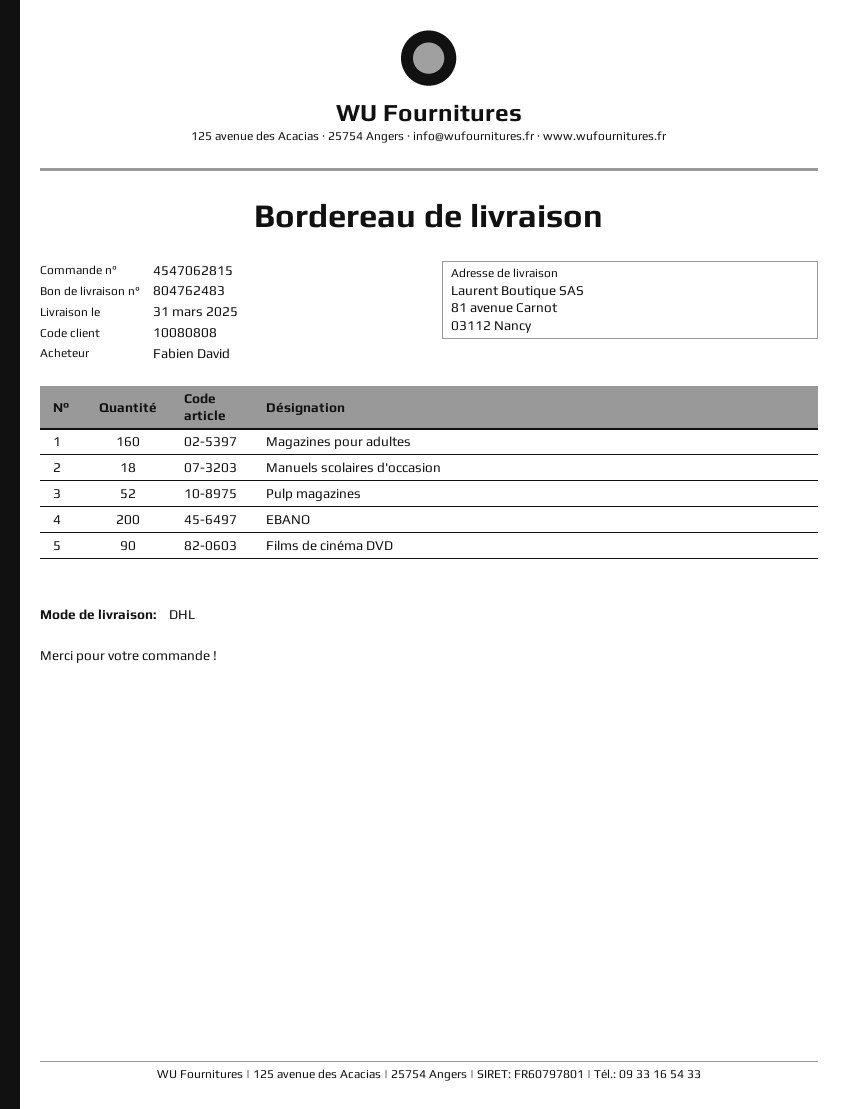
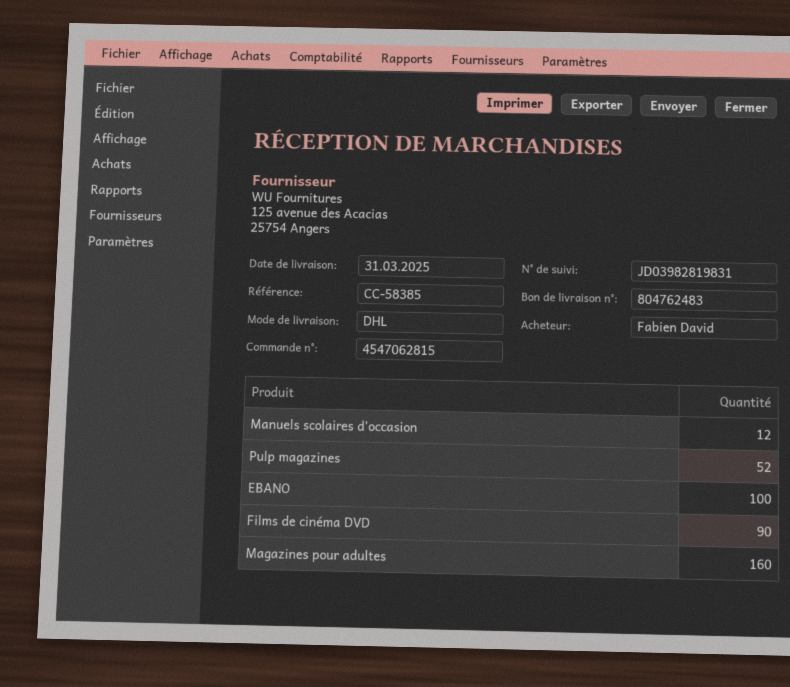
Manuels scolaires d'occasion: 18 -> 12
EBANO: 200 -> 100

